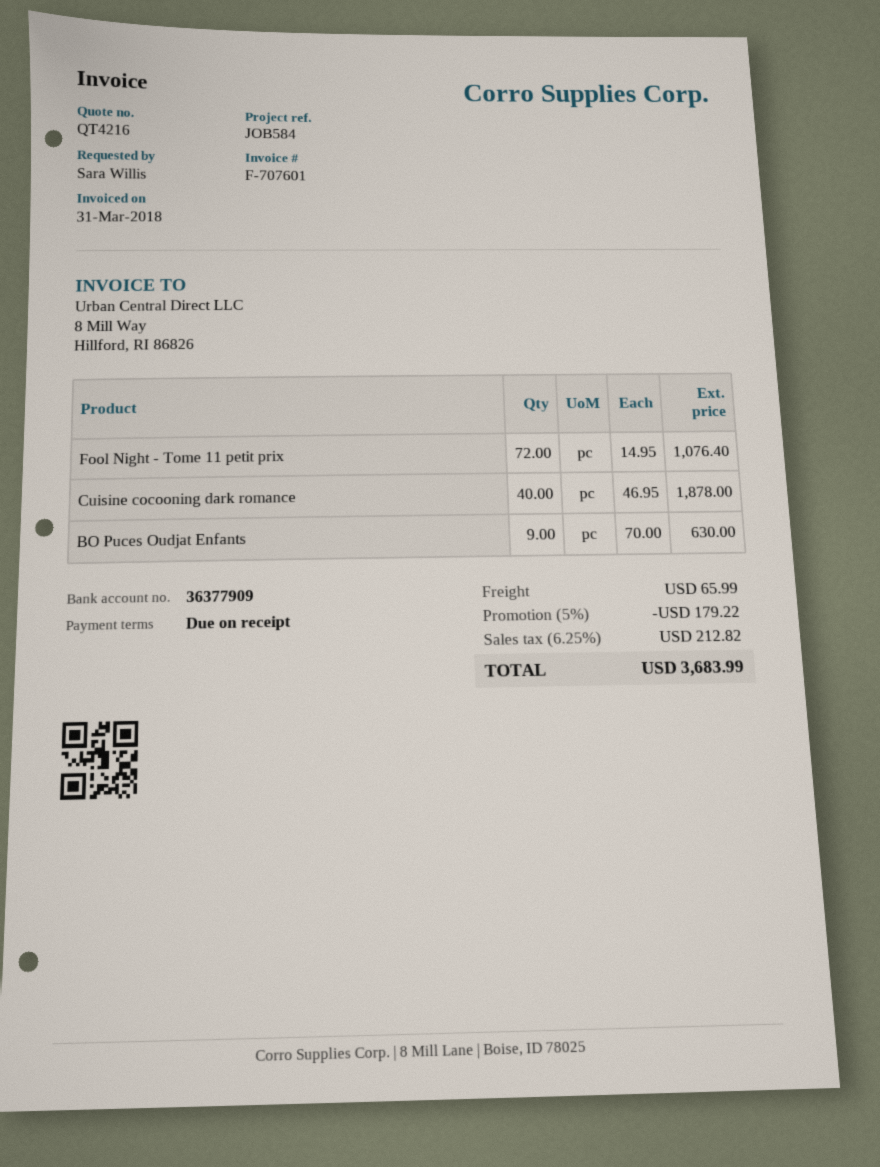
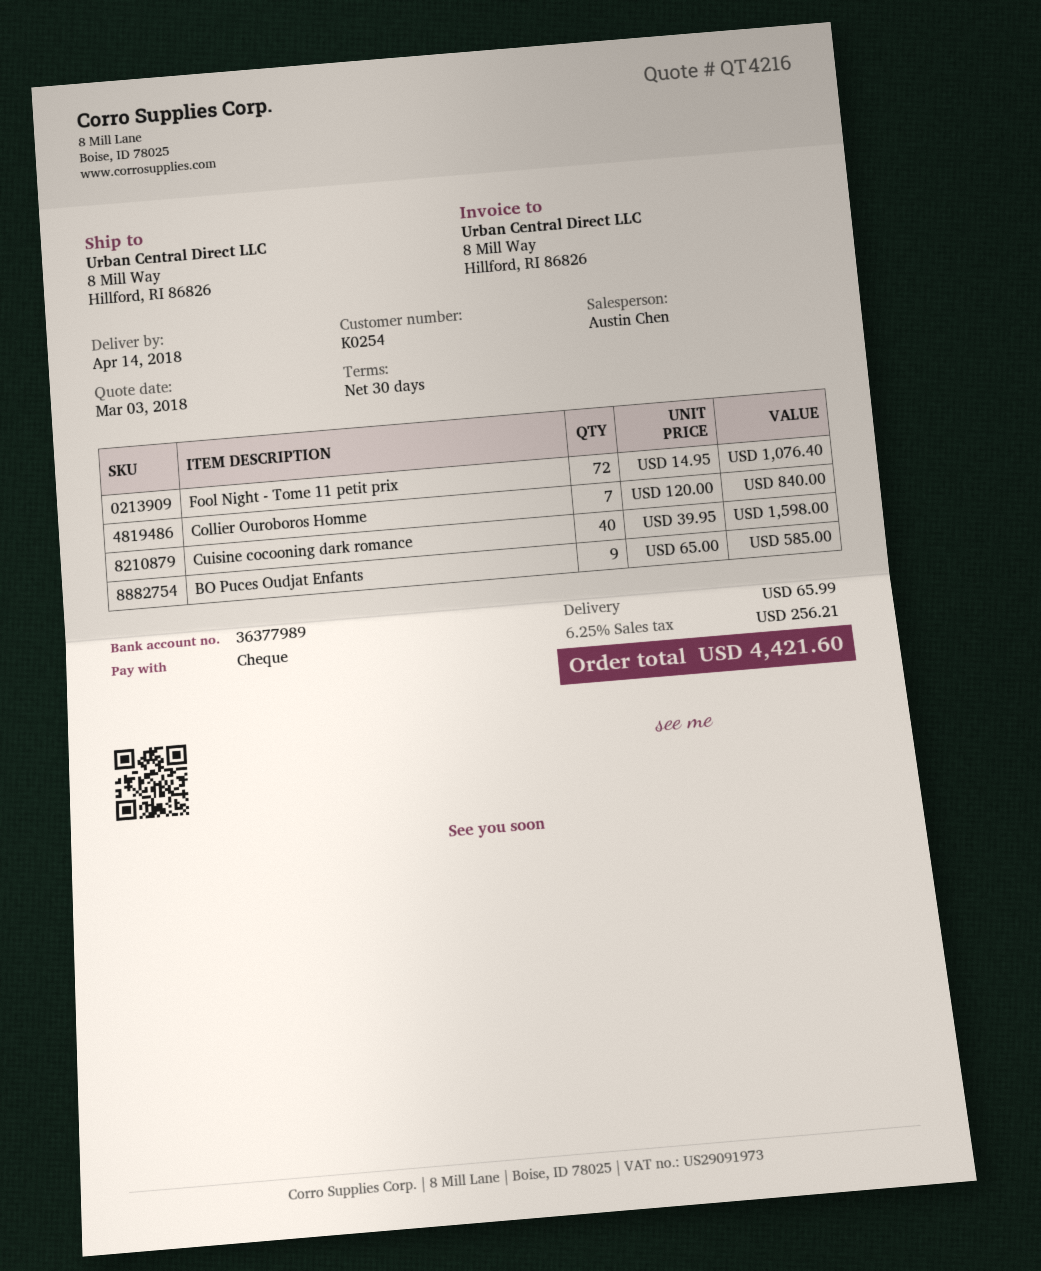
payment terms: on receipt -> 30 days
bank account: 36377909 -> 36377989
Cuisine cocooning dark romance: 40 x 46.95 = 1878.00 -> 40 x 39.95 = 1598.00
BO Puces Oudjat Enfants: 9 x 70.00 = 630.00 -> 9 x 65.00 = 585.00
Collier Ouroboros Homme: none -> 7 x 120.00 = 840.00
discount: 5% = 179.22 -> none
tax: 6.25% = 212.82 -> 6.25% = 256.21
total: 3683.99 -> 4421.60

